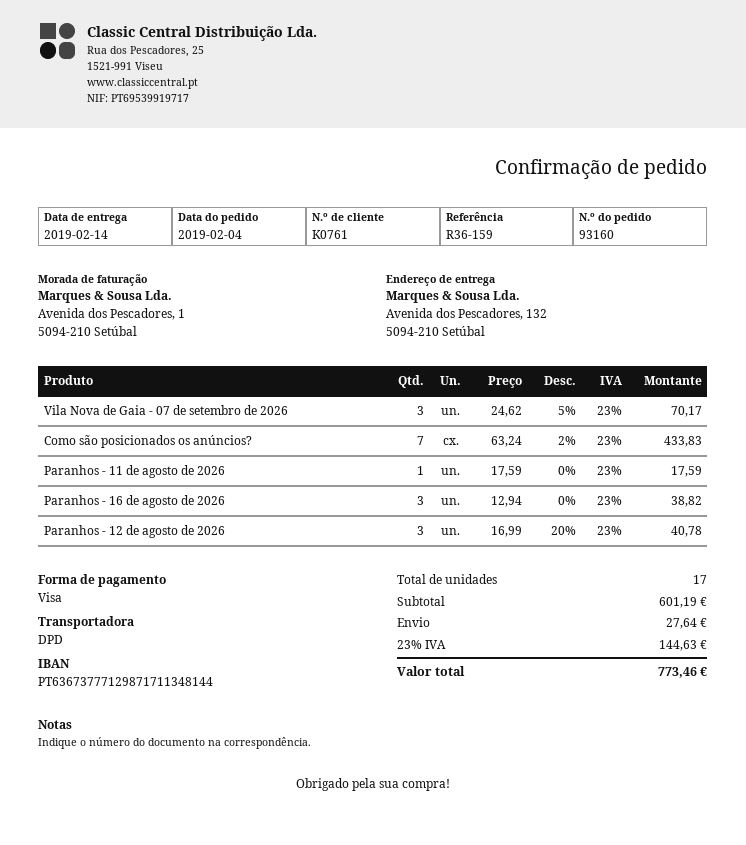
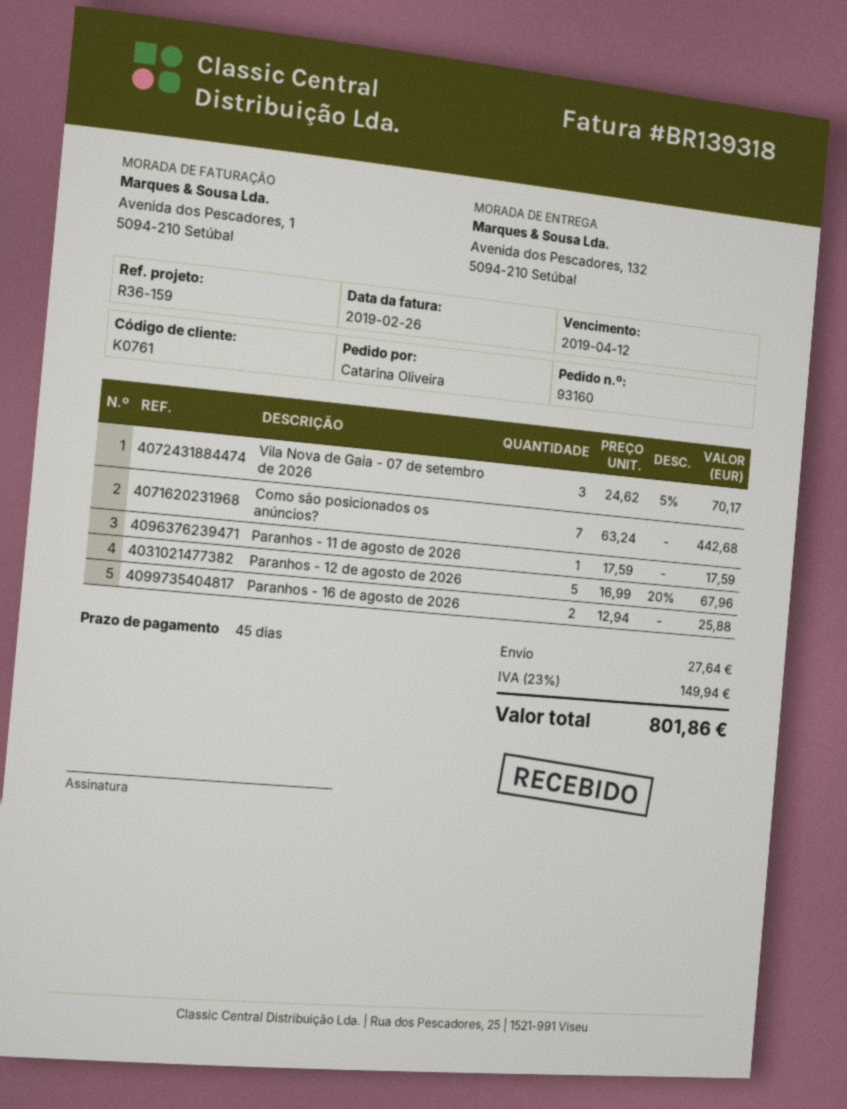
Como são posicionados os anúncios?: 7 x 63.24 - 2% = 433.83 -> 7 x 63.24 = 442.68
Paranhos - 16 de agosto de 2026: 3 x 12.94 = 38.82 -> 2 x 12.94 = 25.88
Paranhos - 12 de agosto de 2026: 3 x 16.99 - 20% = 40.78 -> 5 x 16.99 - 20% = 67.96
tax: 23% = 144.63 -> 23% = 149.94
total: 773.46 -> 801.86

